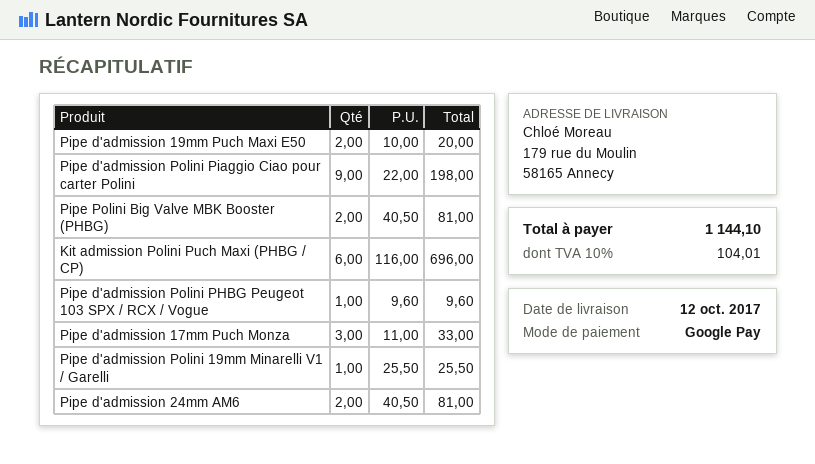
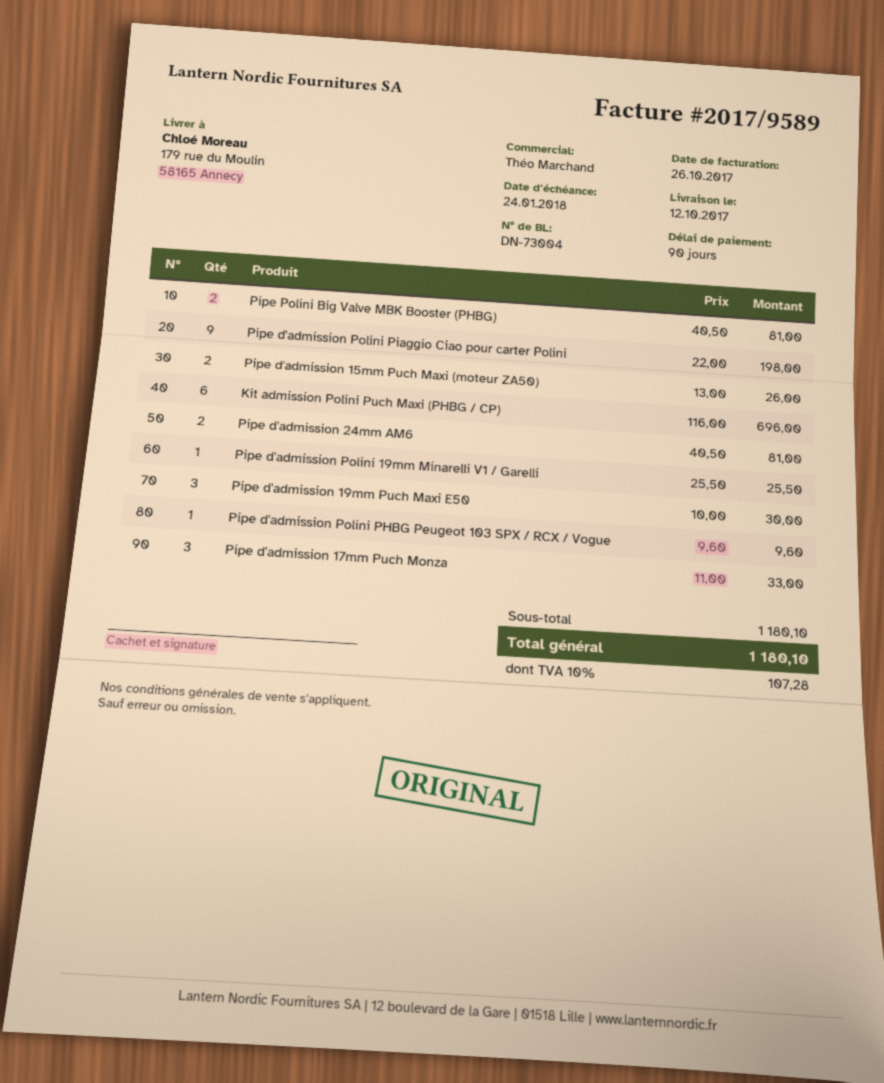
Pipe d'admission 19mm Puch Maxi E50: 2 x 10.00 = 20.00 -> 3 x 10.00 = 30.00
Pipe d'admission 15mm Puch Maxi (moteur ZA50): none -> 2 x 13.00 = 26.00
tax: 10% = 104.01 -> 10% = 107.28
total: 1144.10 -> 1180.10

